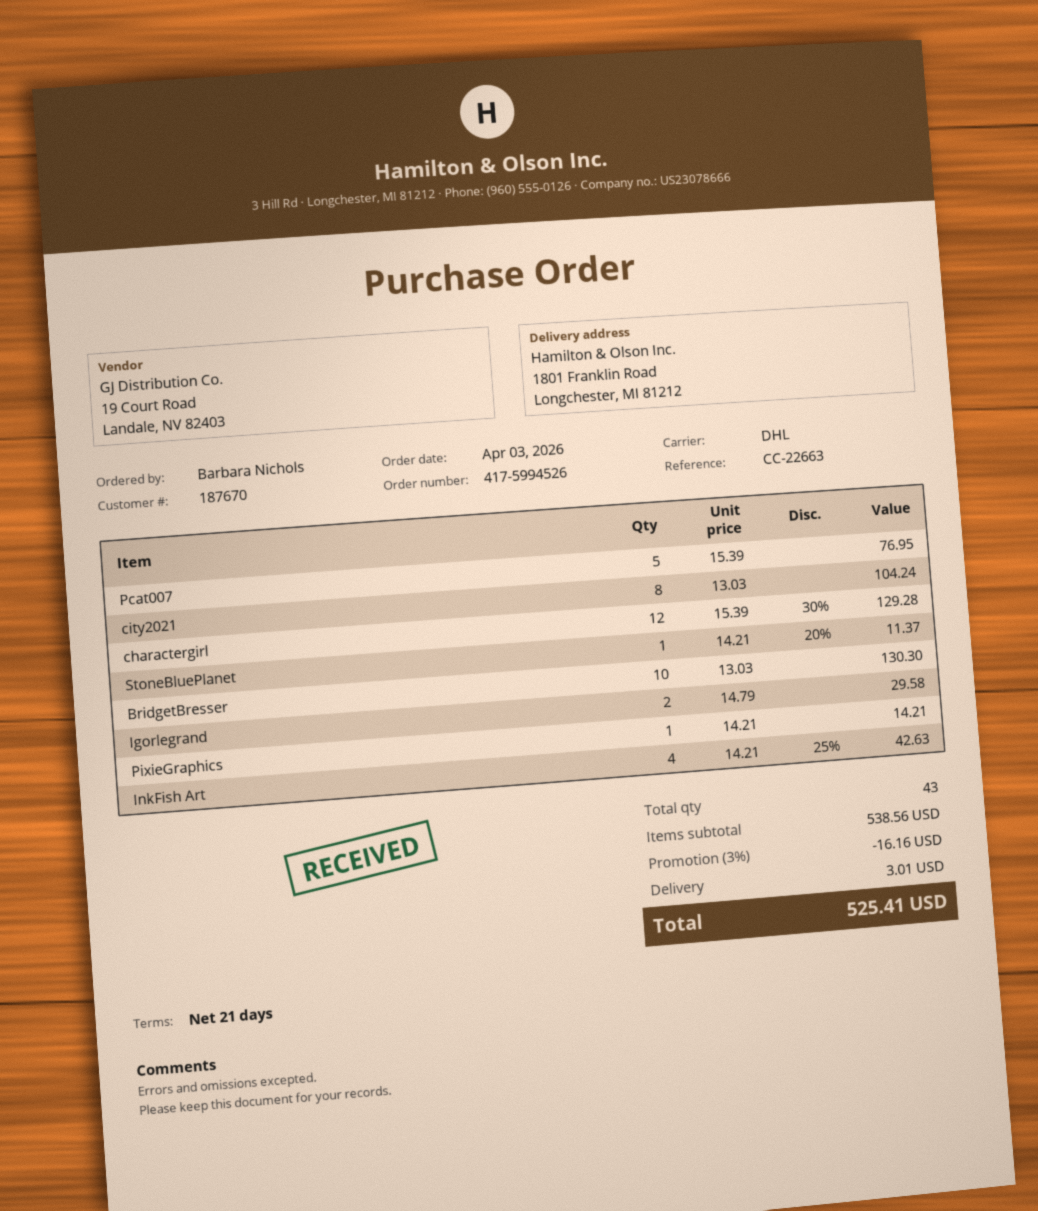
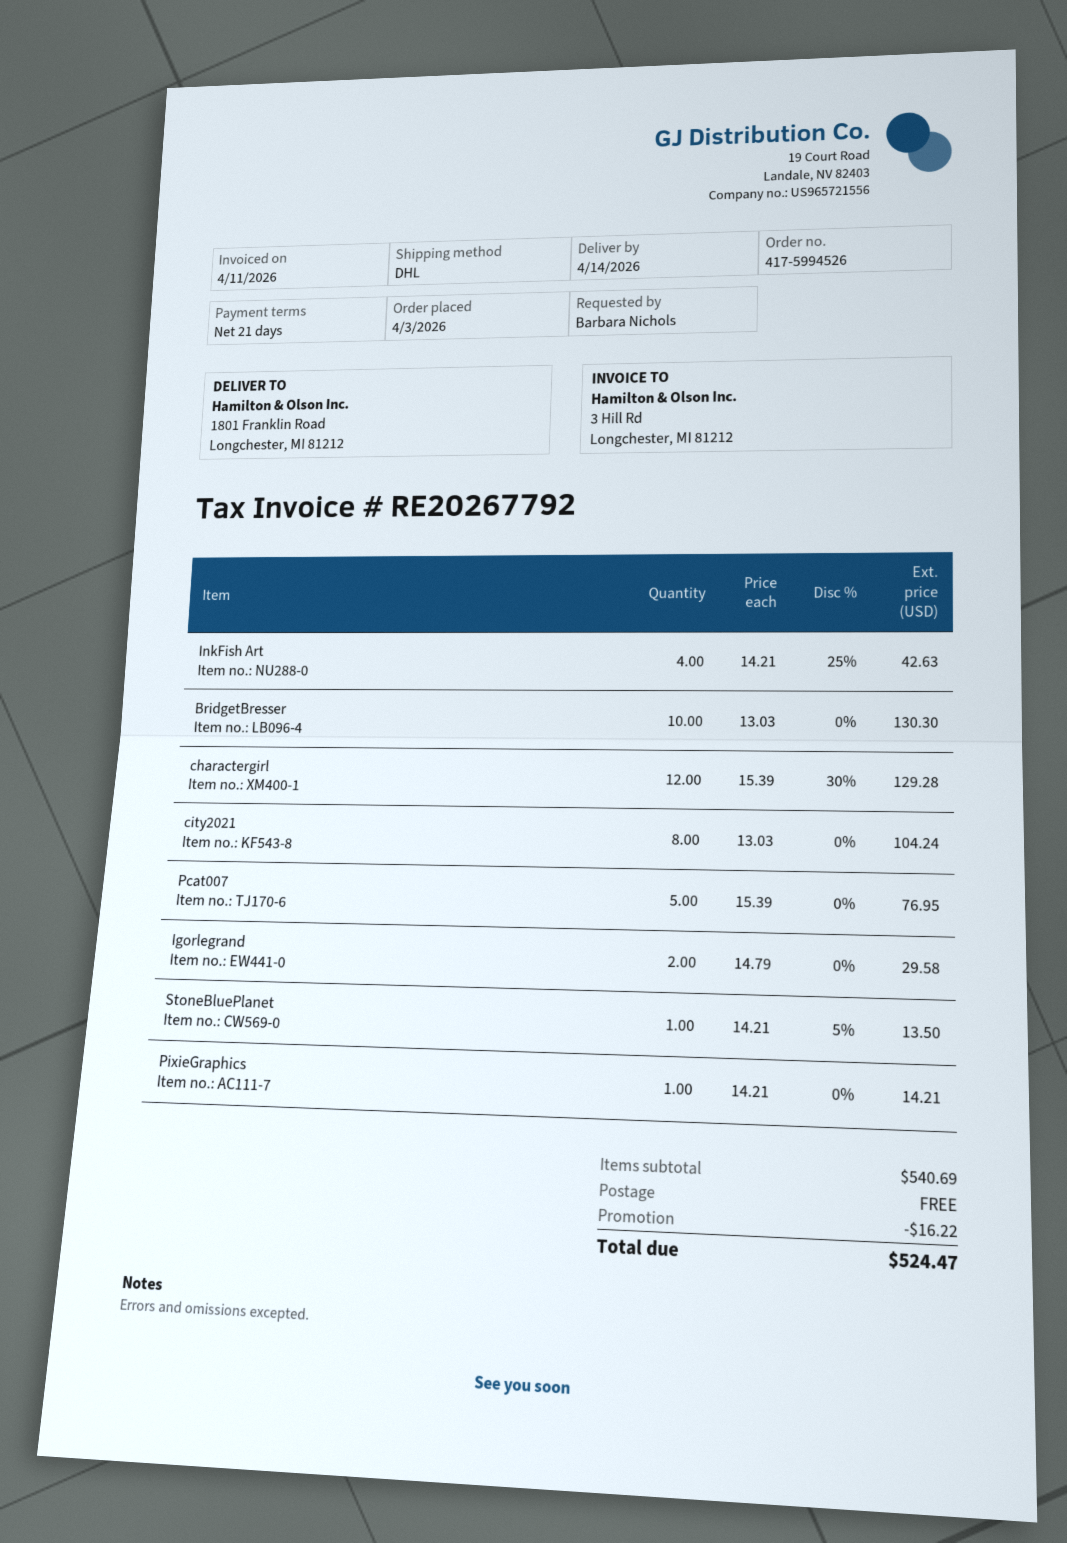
StoneBluePlanet: 1 x 14.21 - 20% = 11.37 -> 1 x 14.21 - 5% = 13.50
subtotal: 538.56 -> 540.69
discount: 16.16 -> 16.22
shipping: 3.01 -> 0.00
total: 525.41 -> 524.47

